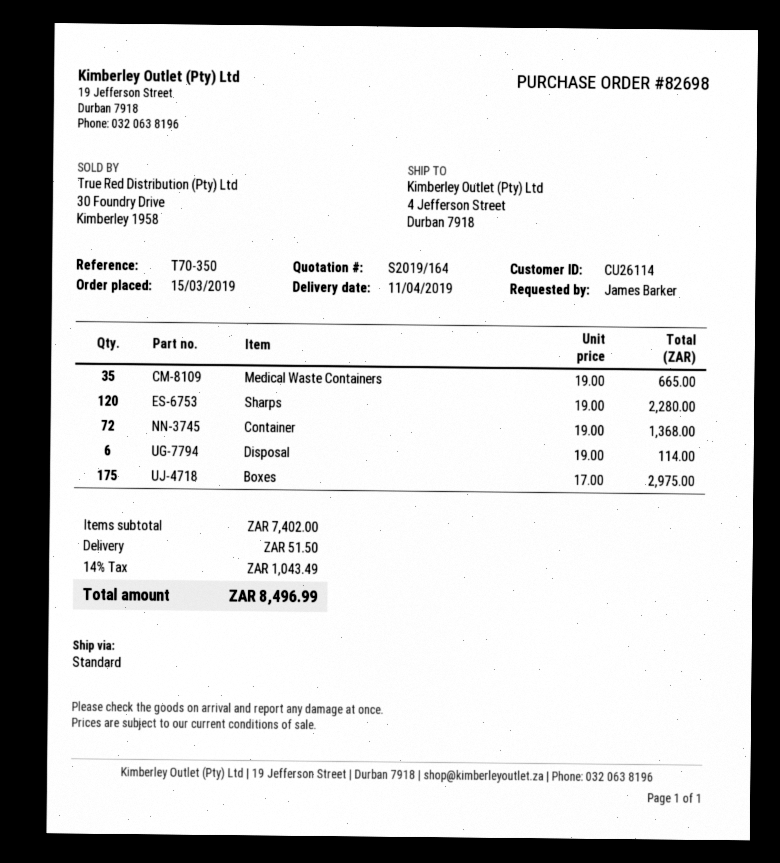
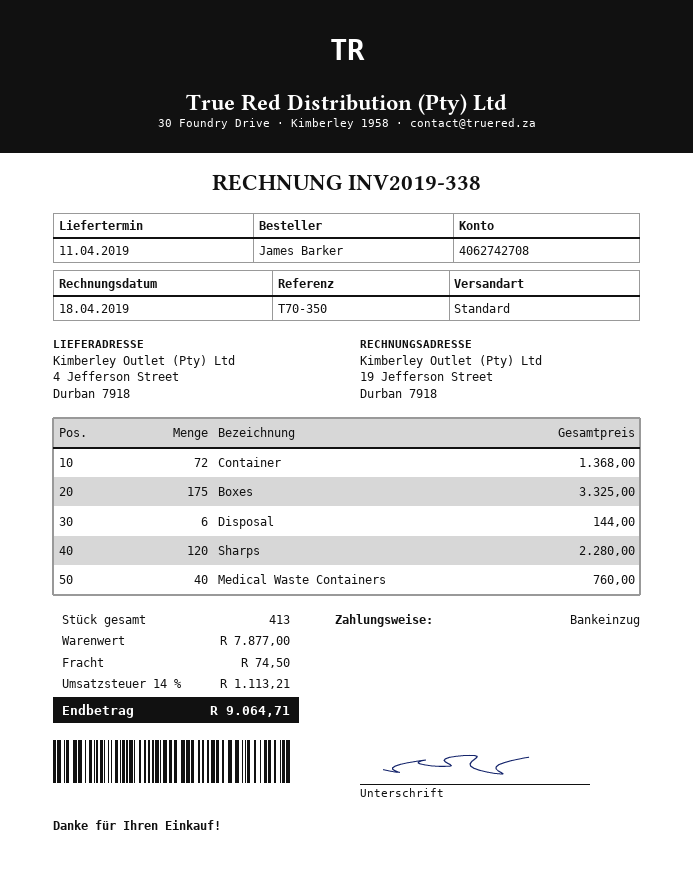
Medical Waste Containers: 35 for 665.00 -> 40 for 760.00
Disposal: 6 for 114.00 -> 6 for 144.00
Boxes: 175 for 2975.00 -> 175 for 3325.00
subtotal: 7402.00 -> 7877.00
shipping: 51.50 -> 74.50
tax: 14% = 1043.49 -> 14% = 1113.21
total: 8496.99 -> 9064.71

